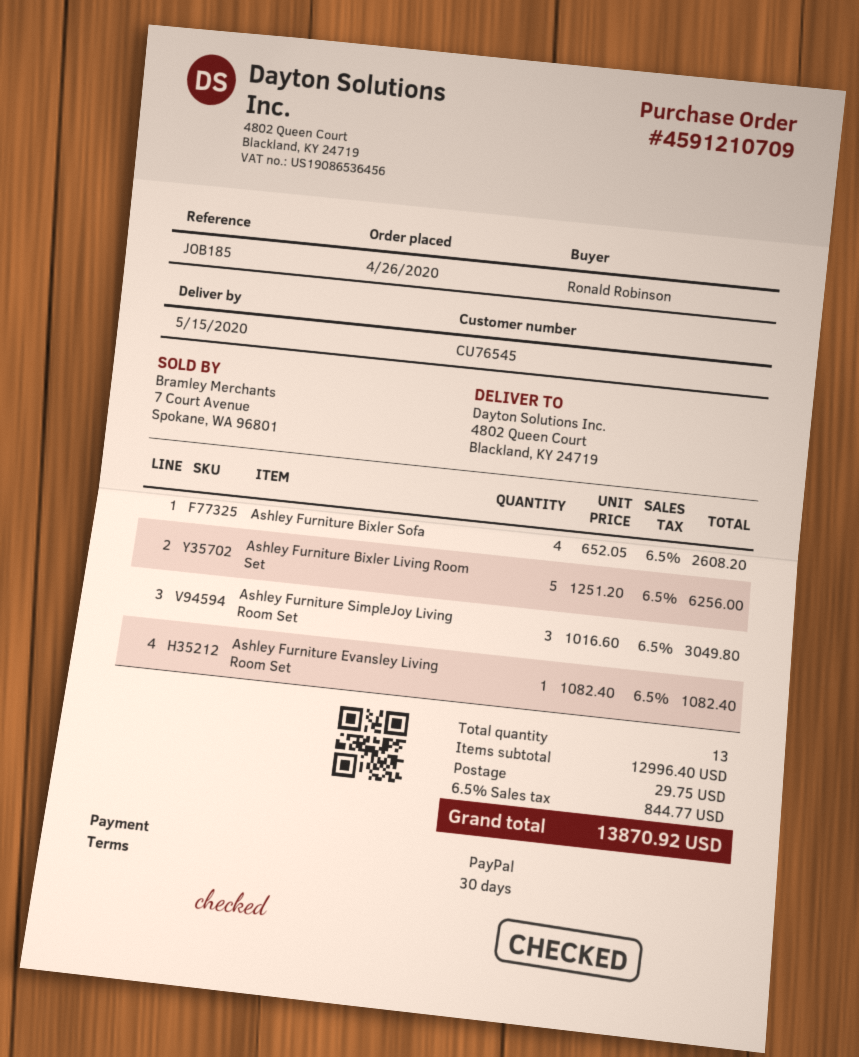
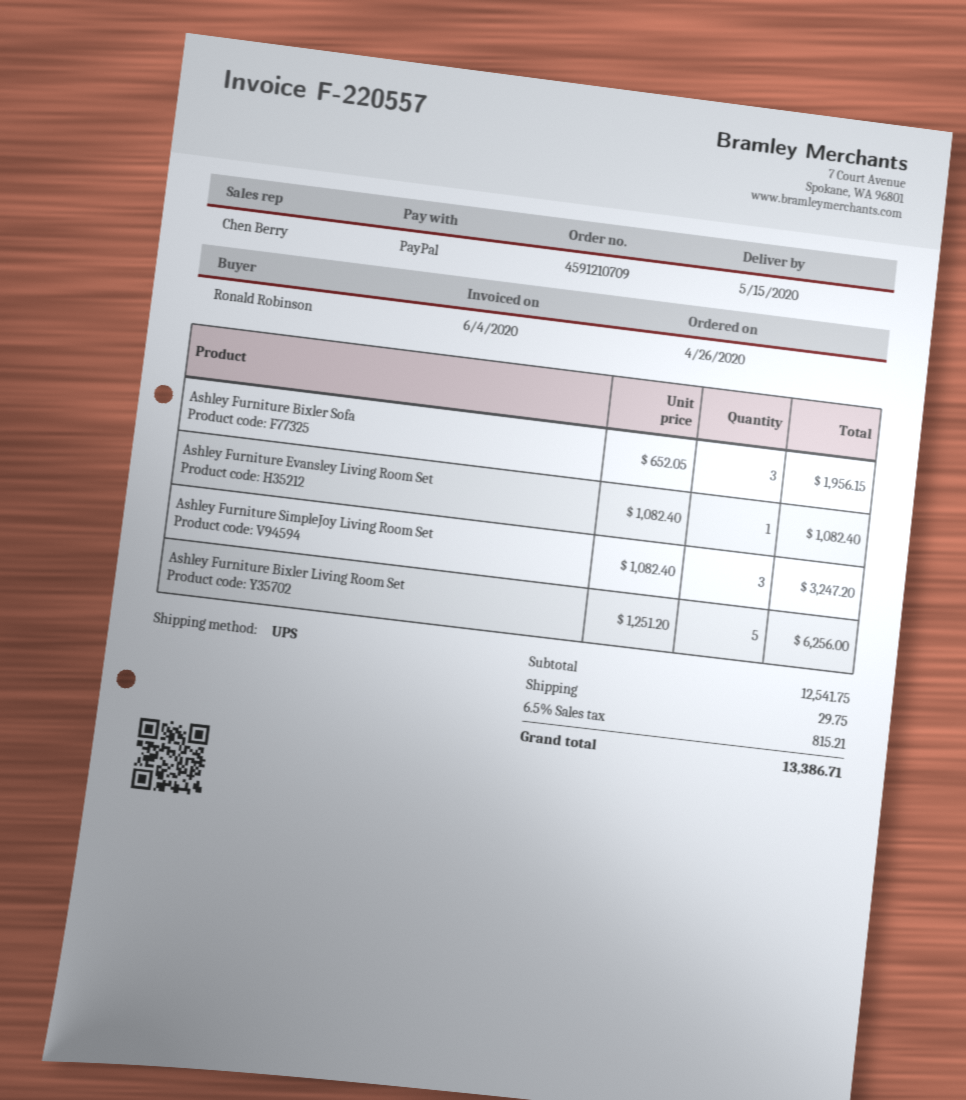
Ashley Furniture Bixler Sofa: 4 x 652.05 = 2608.20 -> 3 x 652.05 = 1956.15
Ashley Furniture SimpleJoy Living Room Set: 3 x 1016.60 = 3049.80 -> 3 x 1082.40 = 3247.20
subtotal: 12996.40 -> 12541.75
tax: 6.5% = 844.77 -> 6.5% = 815.21
total: 13870.92 -> 13386.71

